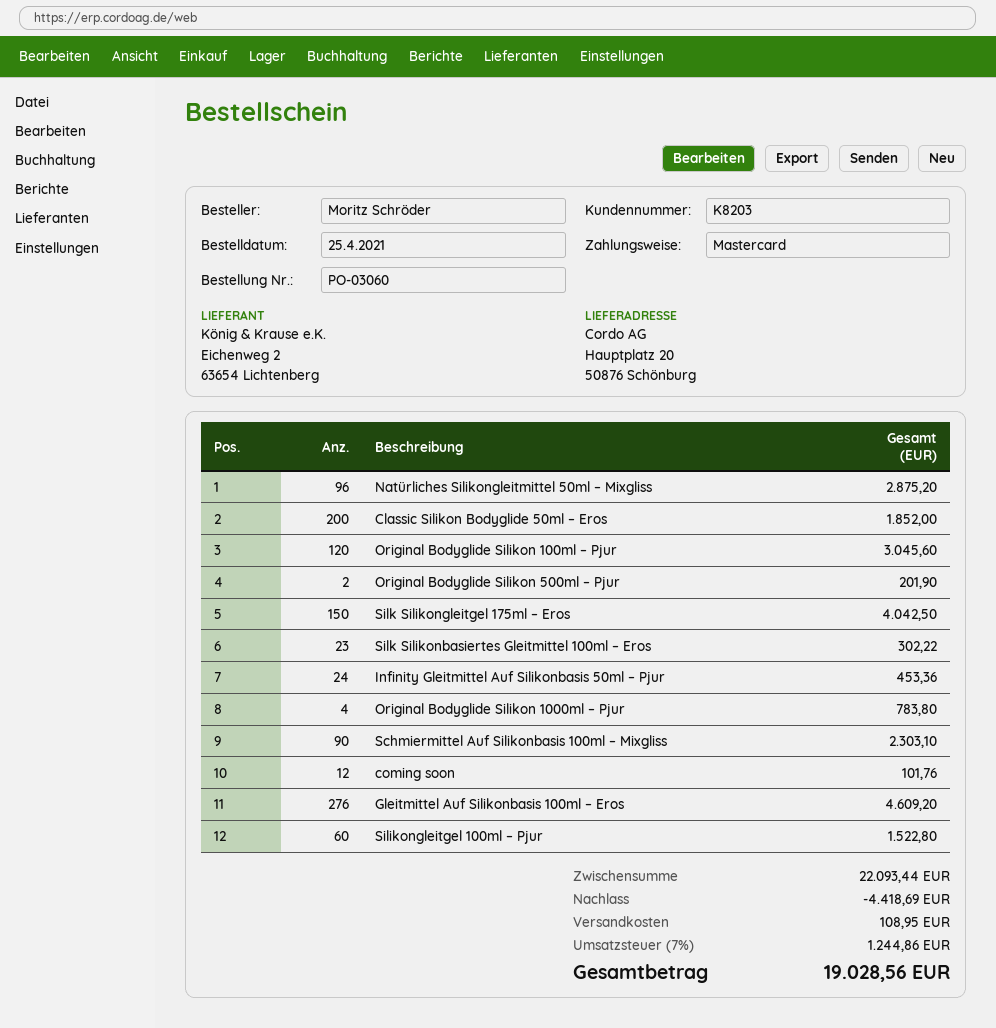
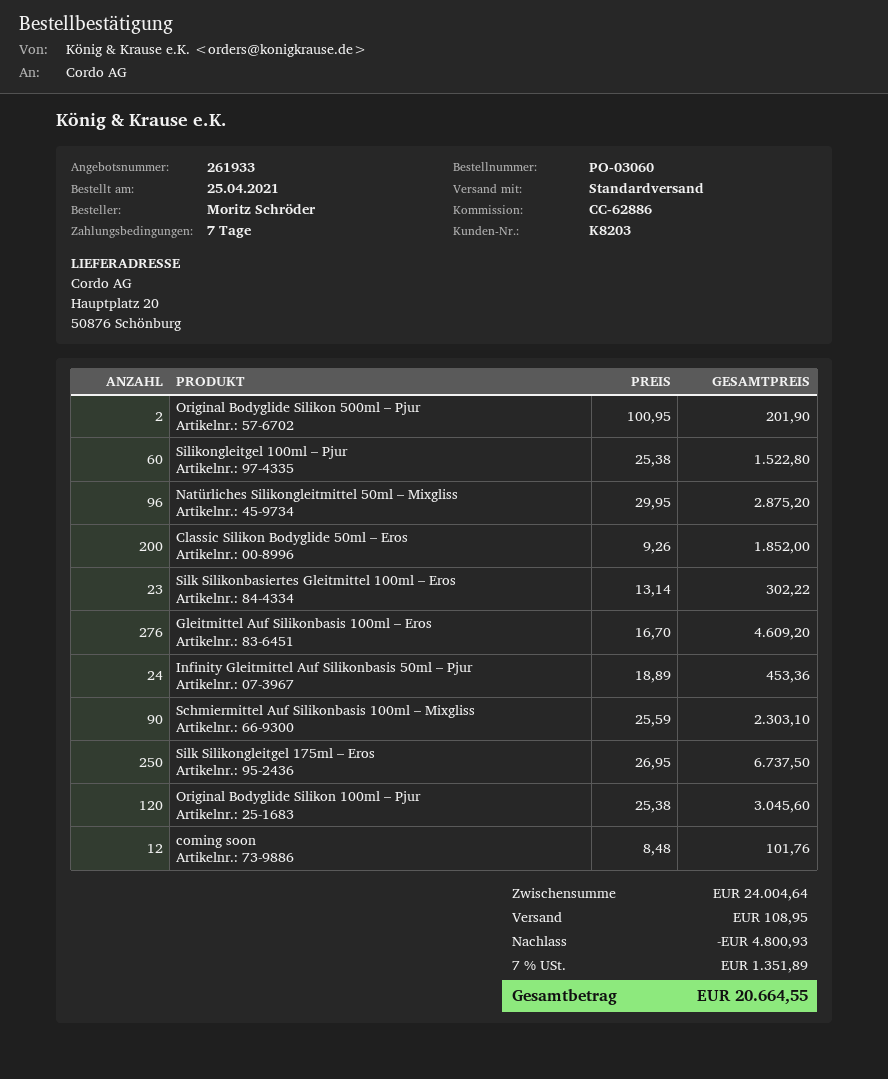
Silk Silikongleitgel 175ml – Eros: 150 for 4042.50 -> 250 for 6737.50
Original Bodyglide Silikon 1000ml – Pjur: 4 for 783.80 -> none
subtotal: 22093.44 -> 24004.64
discount: 4418.69 -> 4800.93
tax: 7% = 1244.86 -> 7% = 1351.89
total: 19028.56 -> 20664.55

